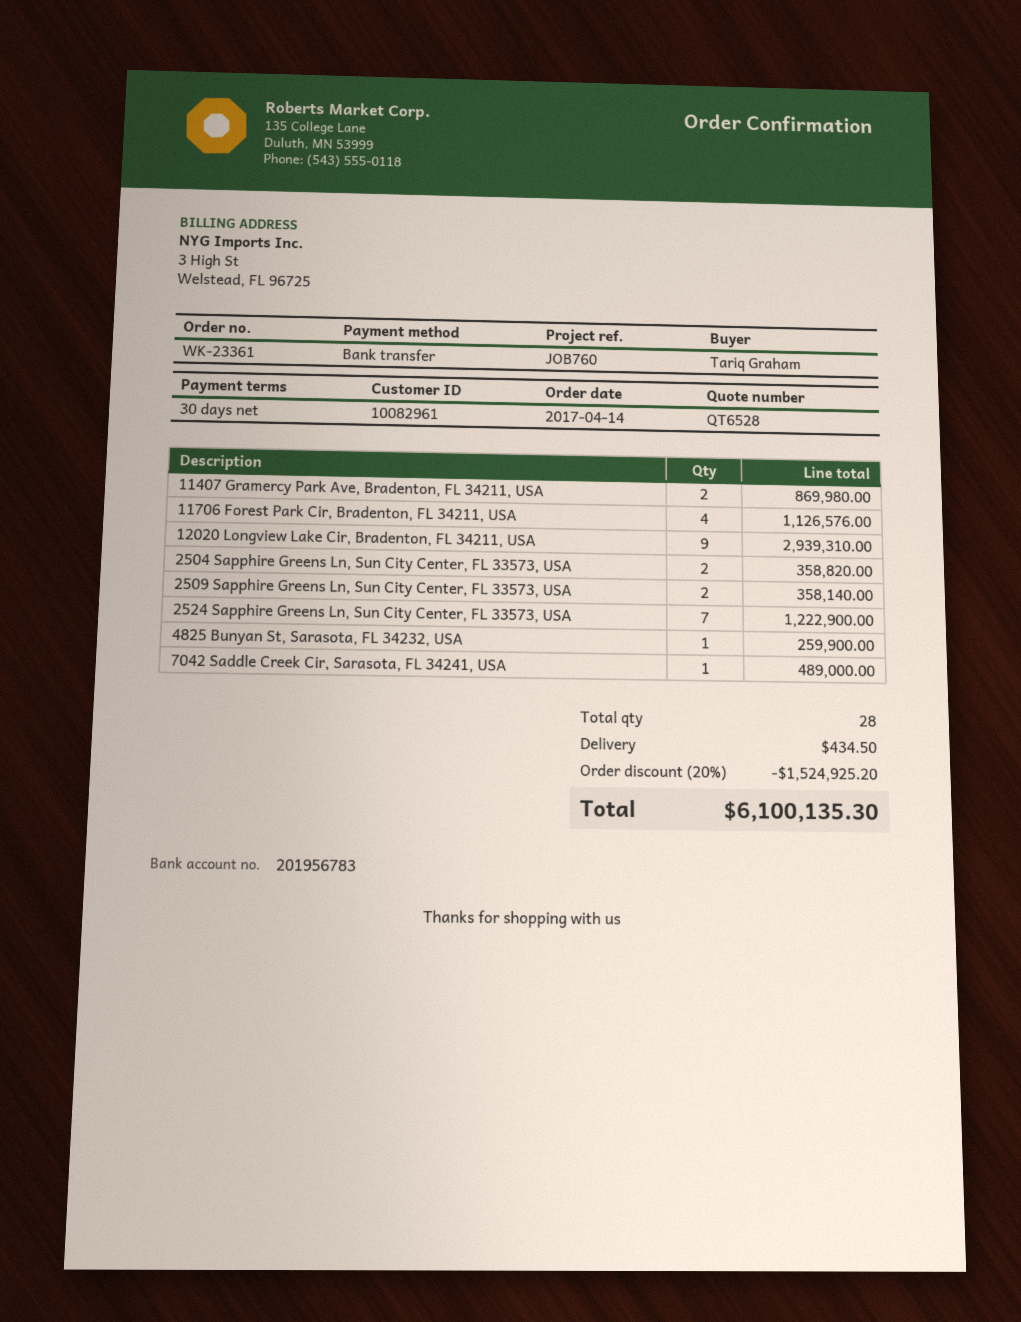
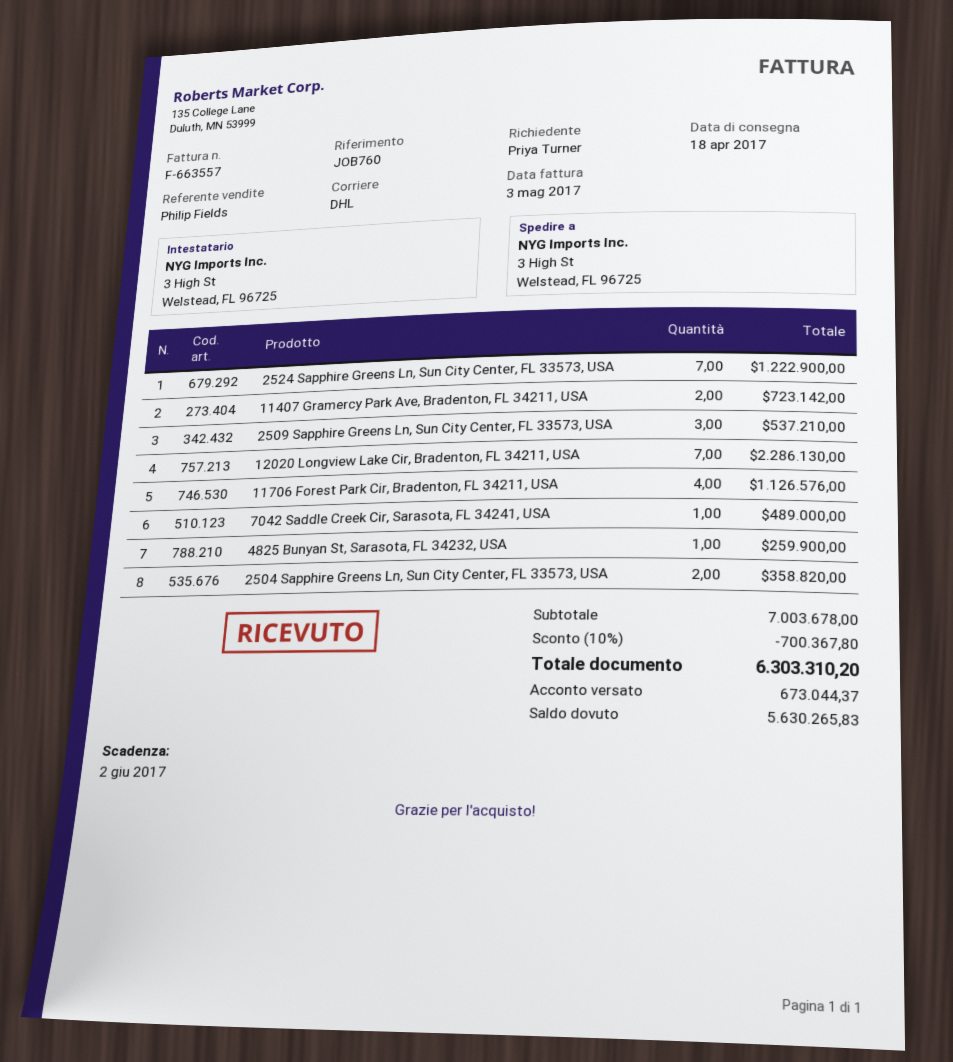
ordered by: Tariq Graham -> Priya Turner
11407 Gramercy Park Ave, Bradenton, FL 34211, USA: 2 for 869980.00 -> 2 for 723142.00
12020 Longview Lake Cir, Bradenton, FL 34211, USA: 9 for 2939310.00 -> 7 for 2286130.00
2509 Sapphire Greens Ln, Sun City Center, FL 33573, USA: 2 for 358140.00 -> 3 for 537210.00
discount: 20% = 1524925.20 -> 10% = 700367.80
shipping: 434.50 -> none
total: 6100135.30 -> 6303310.20

